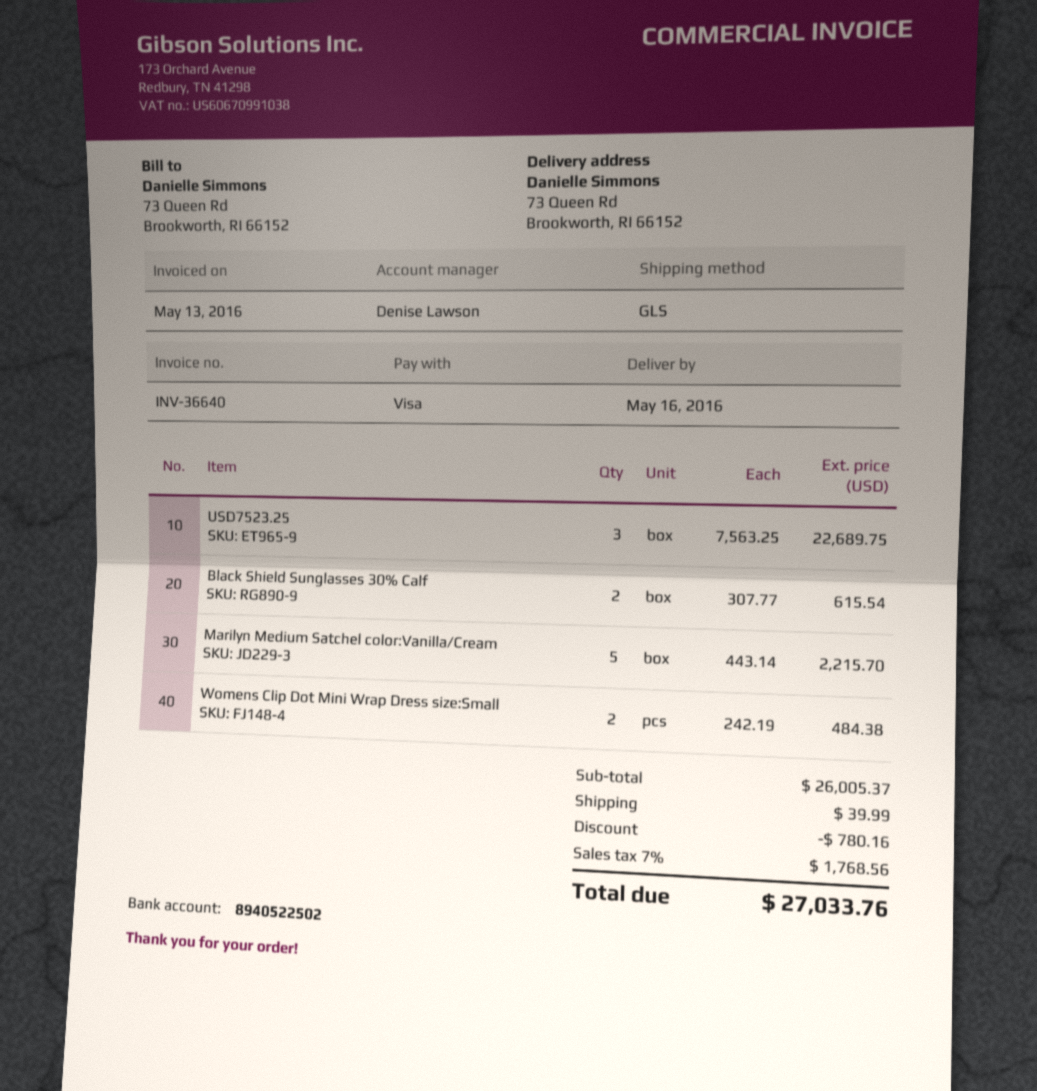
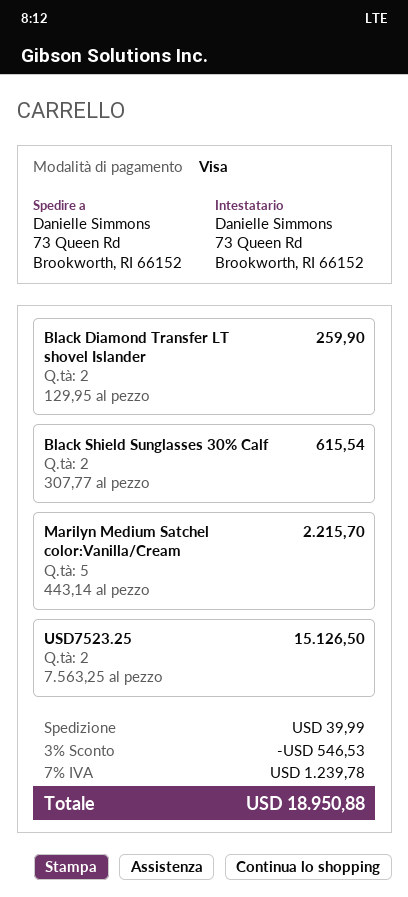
USD7523.25: 3 x 7563.25 = 22689.75 -> 2 x 7563.25 = 15126.50
Womens Clip Dot Mini Wrap Dress size:Small: 2 x 242.19 = 484.38 -> none
Black Diamond Transfer LT shovel Islander: none -> 2 x 129.95 = 259.90
discount: 780.16 -> 546.53
tax: 7% = 1768.56 -> 7% = 1239.78
total: 27033.76 -> 18950.88

